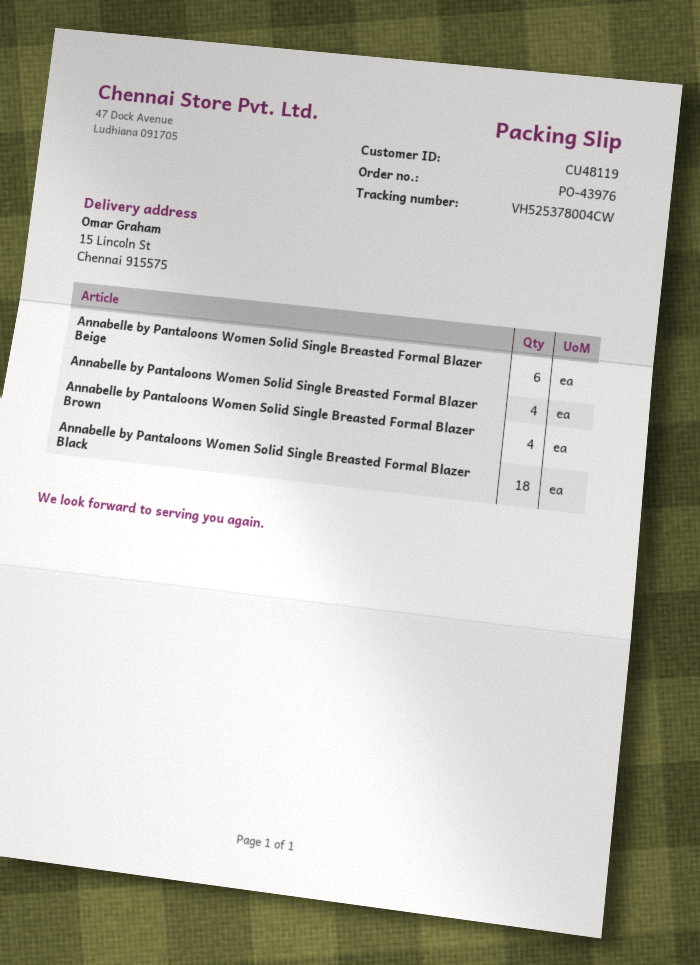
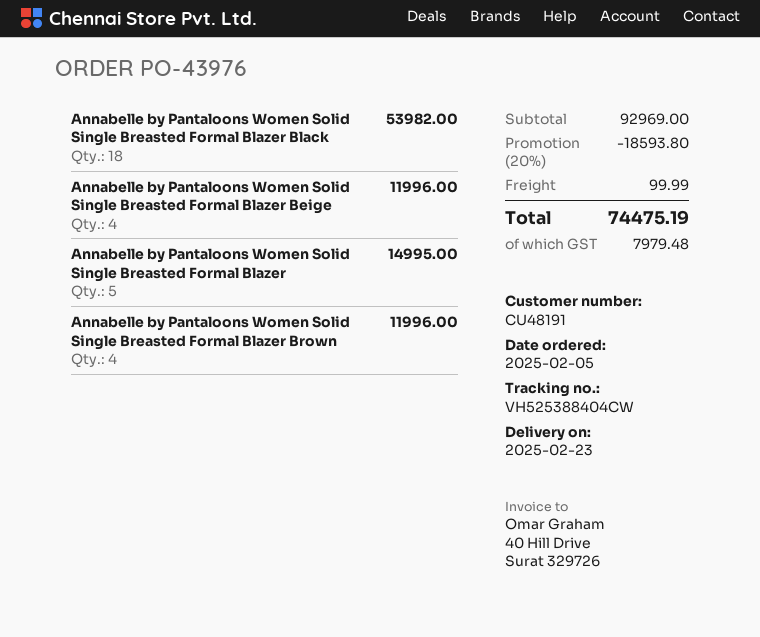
customer number: CU48119 -> CU48191
tracking number: VH525378004CW -> VH525388404CW
Annabelle by Pantaloons Women Solid Single Breasted Formal Blazer Beige: 6 -> 4
Annabelle by Pantaloons Women Solid Single Breasted Formal Blazer: 4 -> 5

